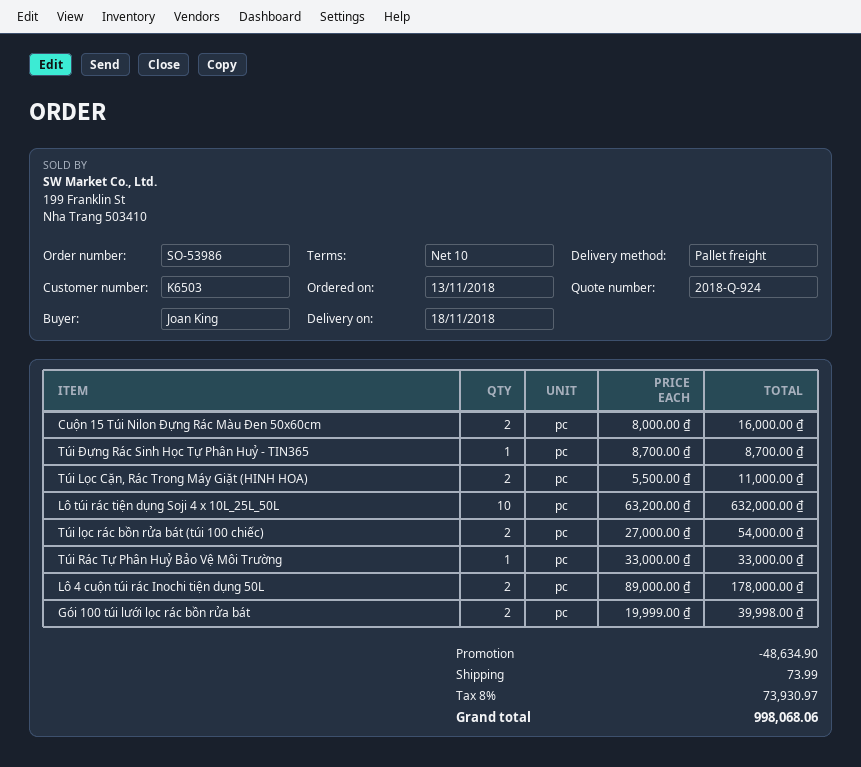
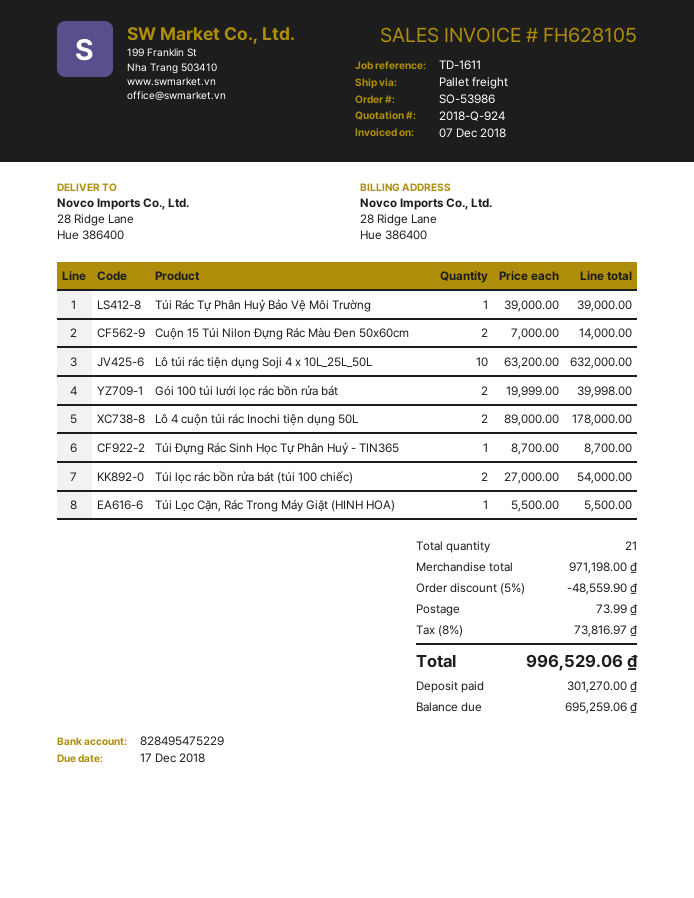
Cuộn 15 Túi Nilon Đựng Rác Màu Đen 50x60cm: 2 x 8000.00 = 16000.00 -> 2 x 7000.00 = 14000.00
Túi Lọc Cặn, Rác Trong Máy Giặt (HINH HOA): 2 x 5500.00 = 11000.00 -> 1 x 5500.00 = 5500.00
Túi Rác Tự Phân Huỷ Bảo Vệ Môi Trường: 1 x 33000.00 = 33000.00 -> 1 x 39000.00 = 39000.00
discount: 48634.90 -> 48559.90
tax: 8% = 73930.97 -> 8% = 73816.97
total: 998068.06 -> 996529.06

